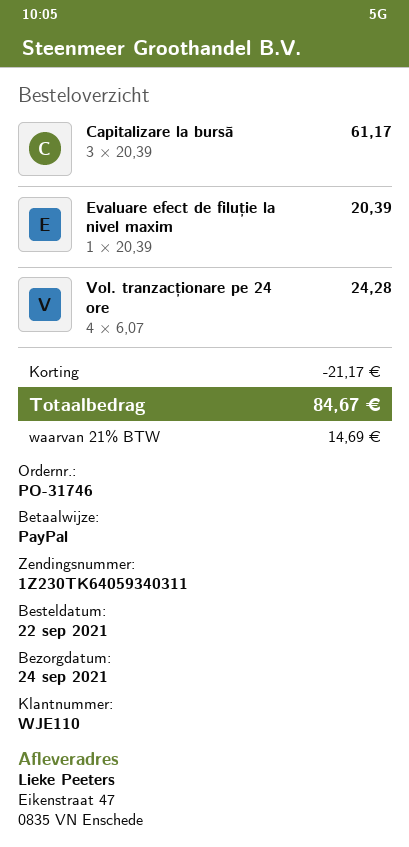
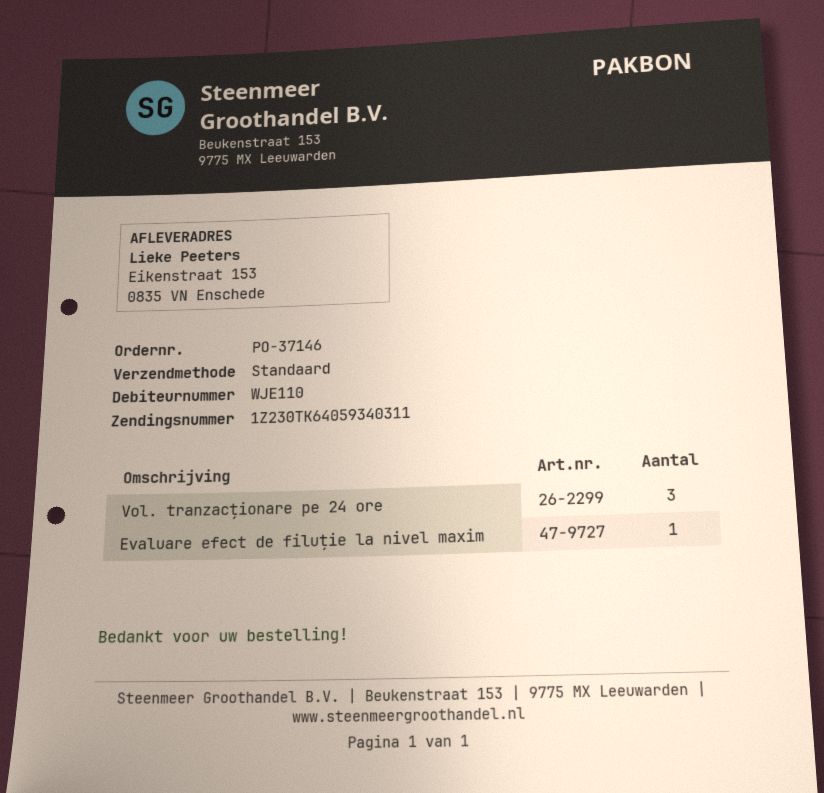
order number: PO-31746 -> PO-37146
ship to: Eikenstraat 47, 0835 VN Enschede -> Eikenstraat 153, 0835 VN Enschede
Capitalizare la bursă: 3 -> none
Vol. tranzacționare pe 24 ore: 4 -> 3

